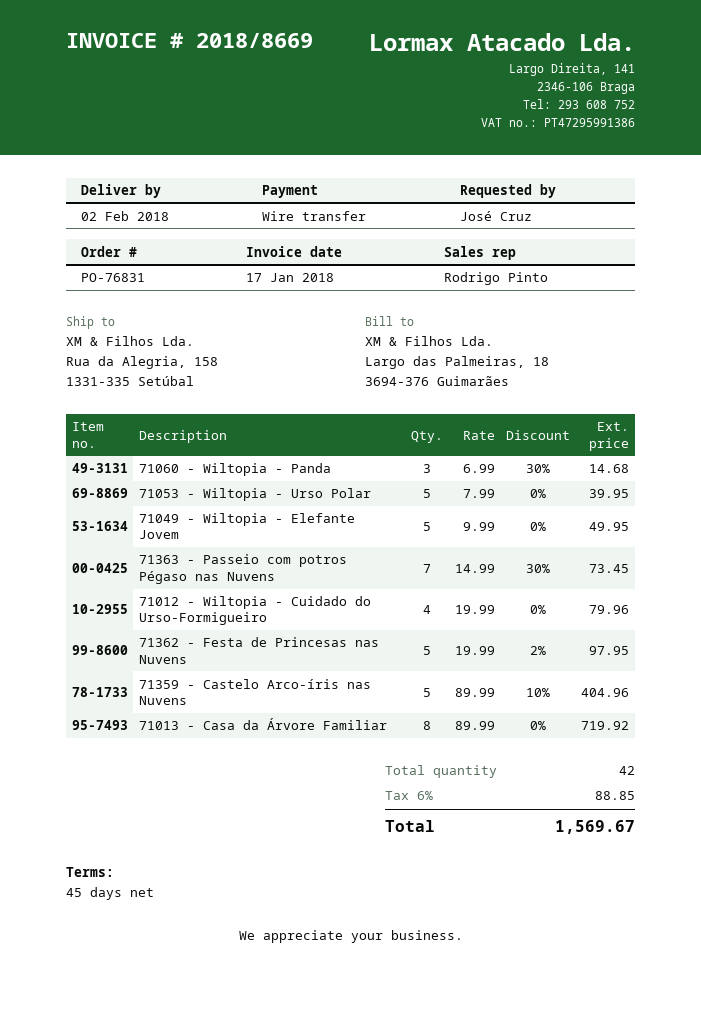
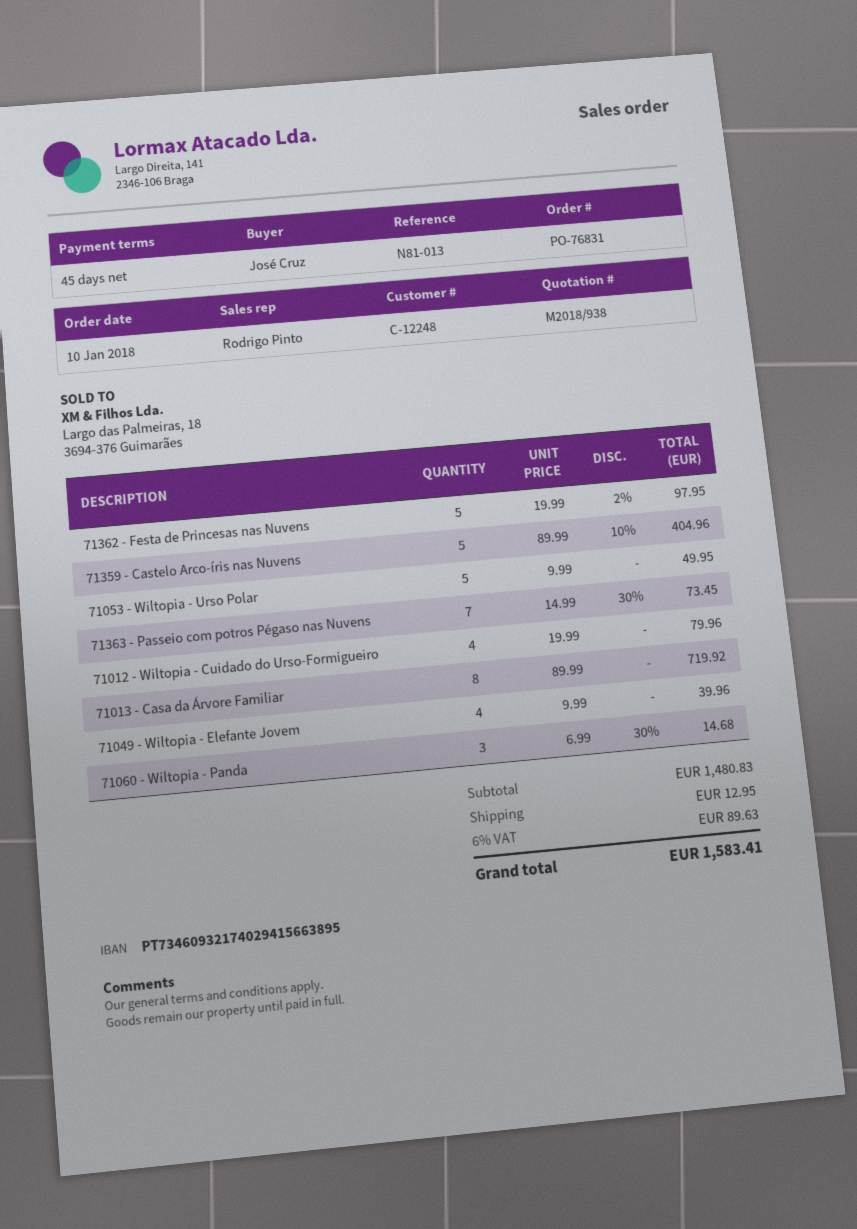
71053 - Wiltopia - Urso Polar: 5 x 7.99 = 39.95 -> 5 x 9.99 = 49.95
71049 - Wiltopia - Elefante Jovem: 5 x 9.99 = 49.95 -> 4 x 9.99 = 39.96
shipping: none -> 12.95
tax: 6% = 88.85 -> 6% = 89.63
total: 1569.67 -> 1583.41

